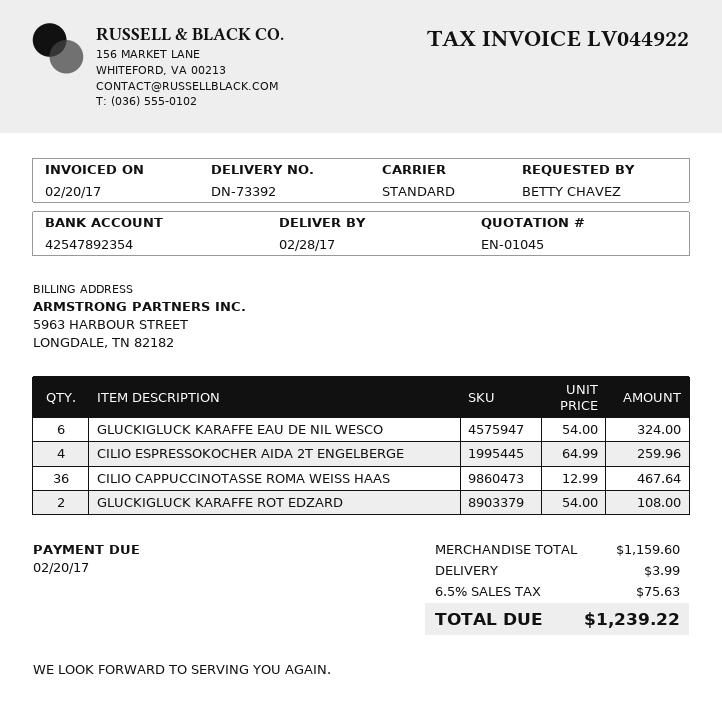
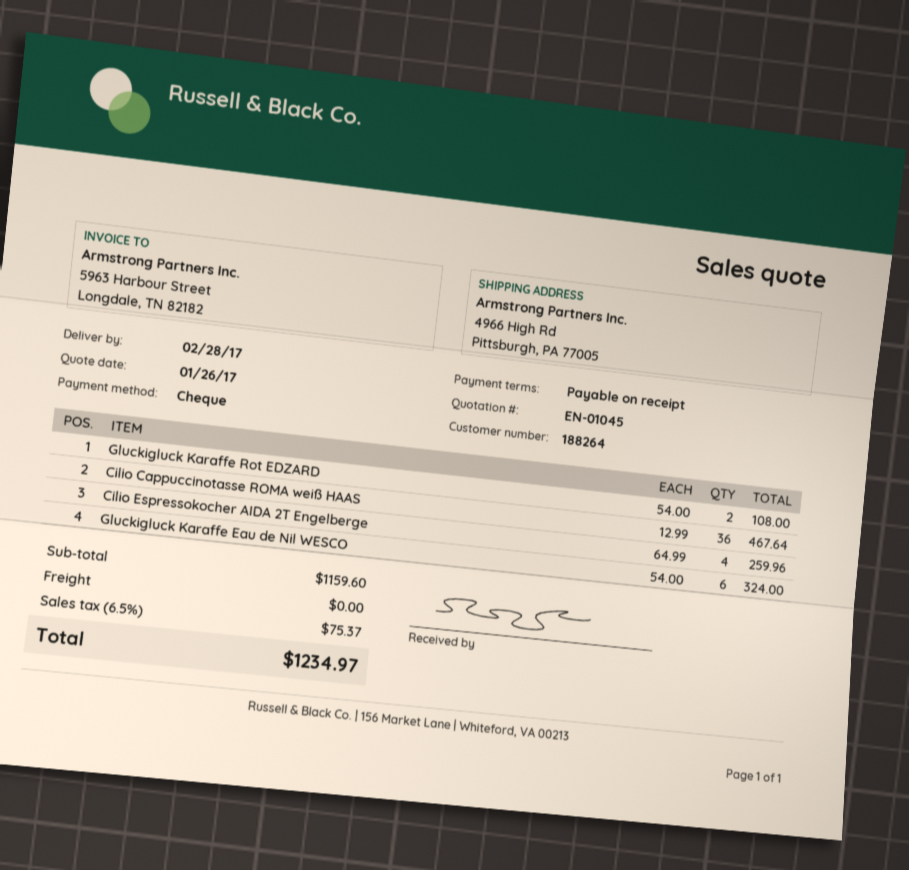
shipping: 3.99 -> 0.00
tax: 6.5% = 75.63 -> 6.5% = 75.37
total: 1239.22 -> 1234.97

